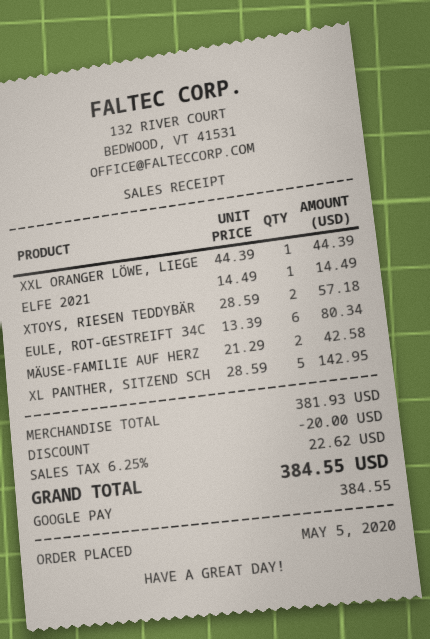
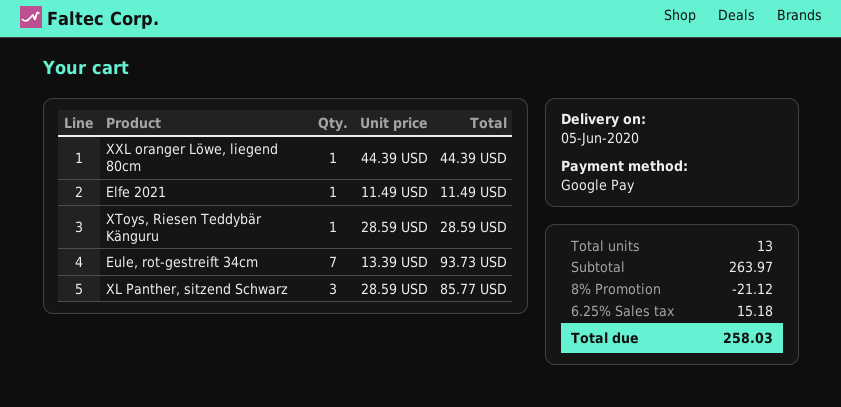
ELFE 2021: 1 x 14.49 = 14.49 -> 1 x 11.49 = 11.49
XTOYS, RIESEN TEDDYBÄR: 2 x 28.59 = 57.18 -> 1 x 28.59 = 28.59
EULE, ROT-GESTREIFT 34C: 6 x 13.39 = 80.34 -> 7 x 13.39 = 93.73
MÄUSE-FAMILIE AUF HERZ: 2 x 21.29 = 42.58 -> none
XL PANTHER, SITZEND SCH: 5 x 28.59 = 142.95 -> 3 x 28.59 = 85.77
subtotal: 381.93 -> 263.97
discount: 20.00 -> 21.12
tax: 6.25% = 22.62 -> 6.25% = 15.18
total: 384.55 -> 258.03

